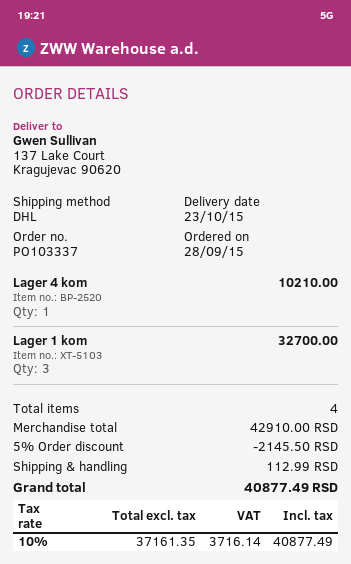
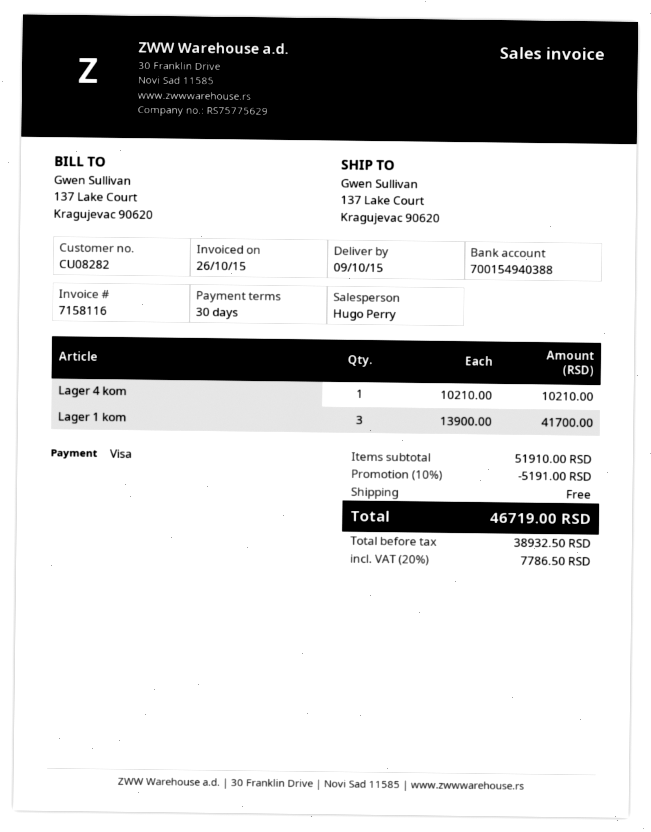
delivery date: 2015-10-23 -> 2015-10-09
Lager 1 kom: 3 for 32700.00 -> 3 for 41700.00
subtotal: 42910.00 -> 51910.00
discount: 5% = 2145.50 -> 10% = 5191.00
shipping: 112.99 -> 0.00
net: 37161.35 -> 38932.50
tax: 10% = 3716.14 -> 20% = 7786.50
total: 40877.49 -> 46719.00

